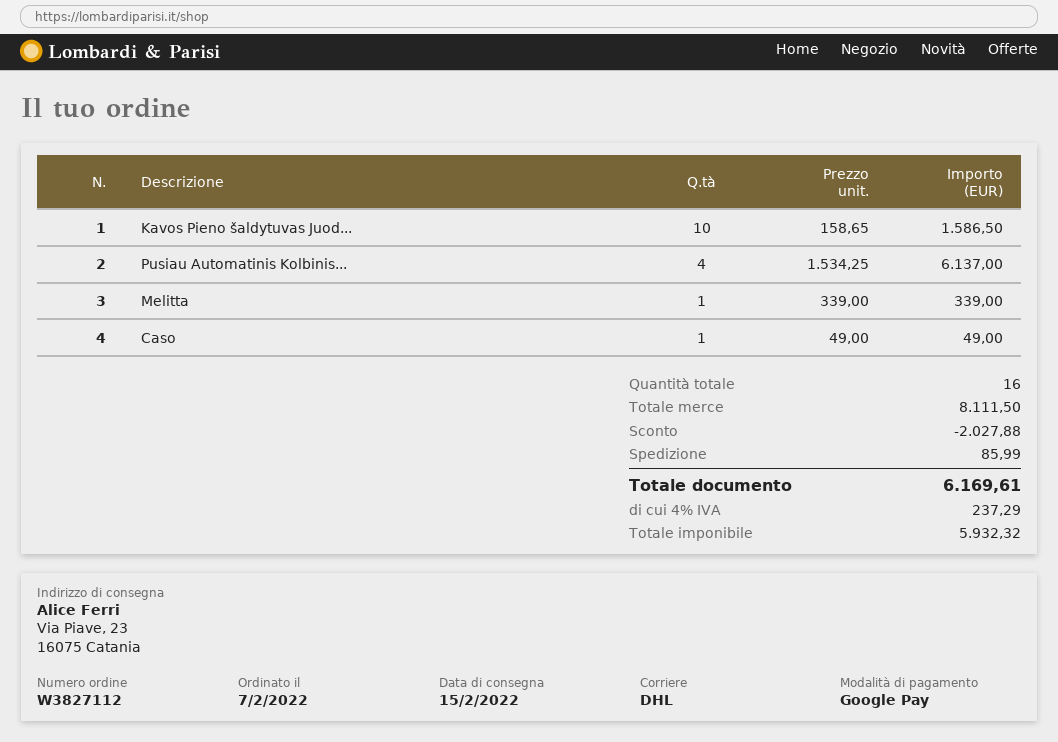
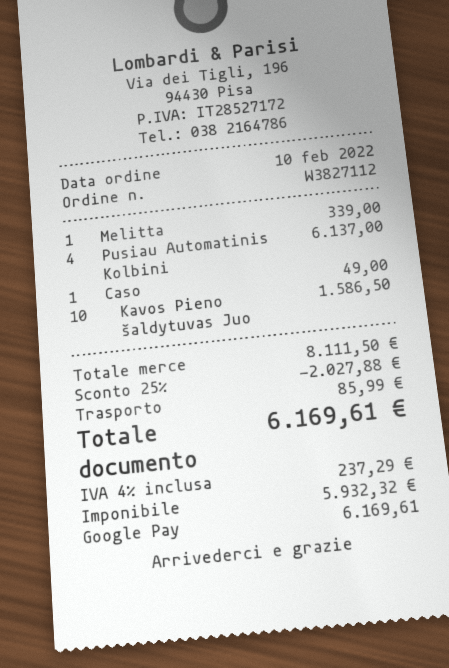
order date: 2022-02-07 -> 2022-02-10

